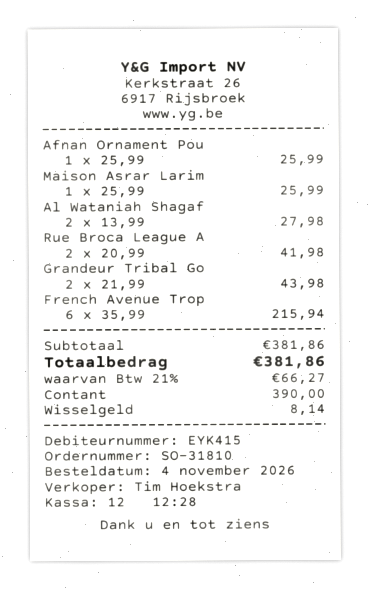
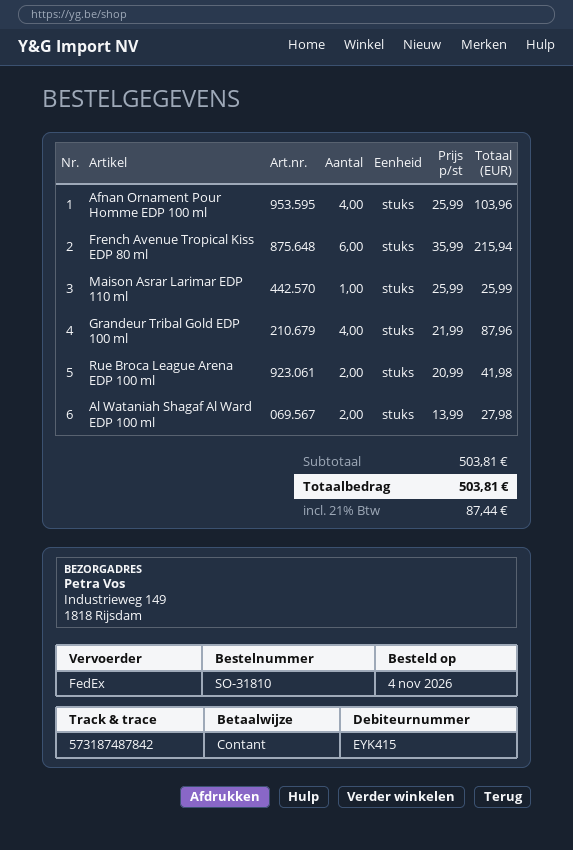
Afnan Ornament Pou: 1 x 25.99 = 25.99 -> 4 x 25.99 = 103.96
Grandeur Tribal Go: 2 x 21.99 = 43.98 -> 4 x 21.99 = 87.96
subtotal: 381.86 -> 503.81
tax: 21% = 66.27 -> 21% = 87.44
total: 381.86 -> 503.81

